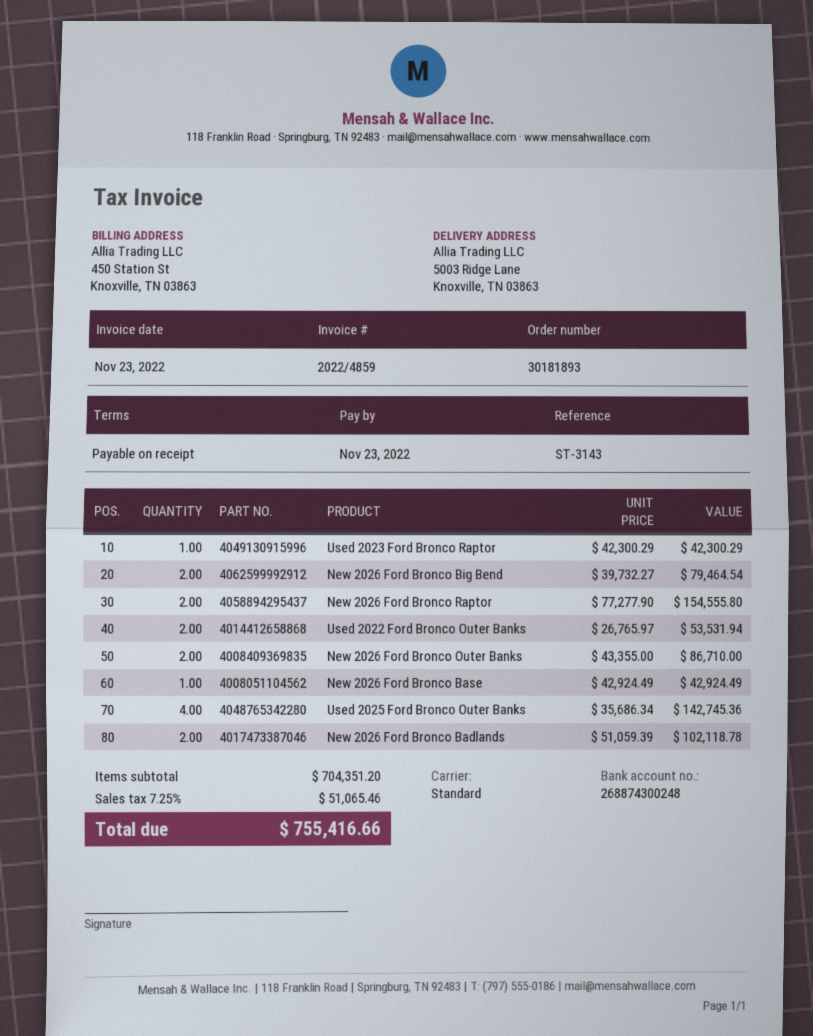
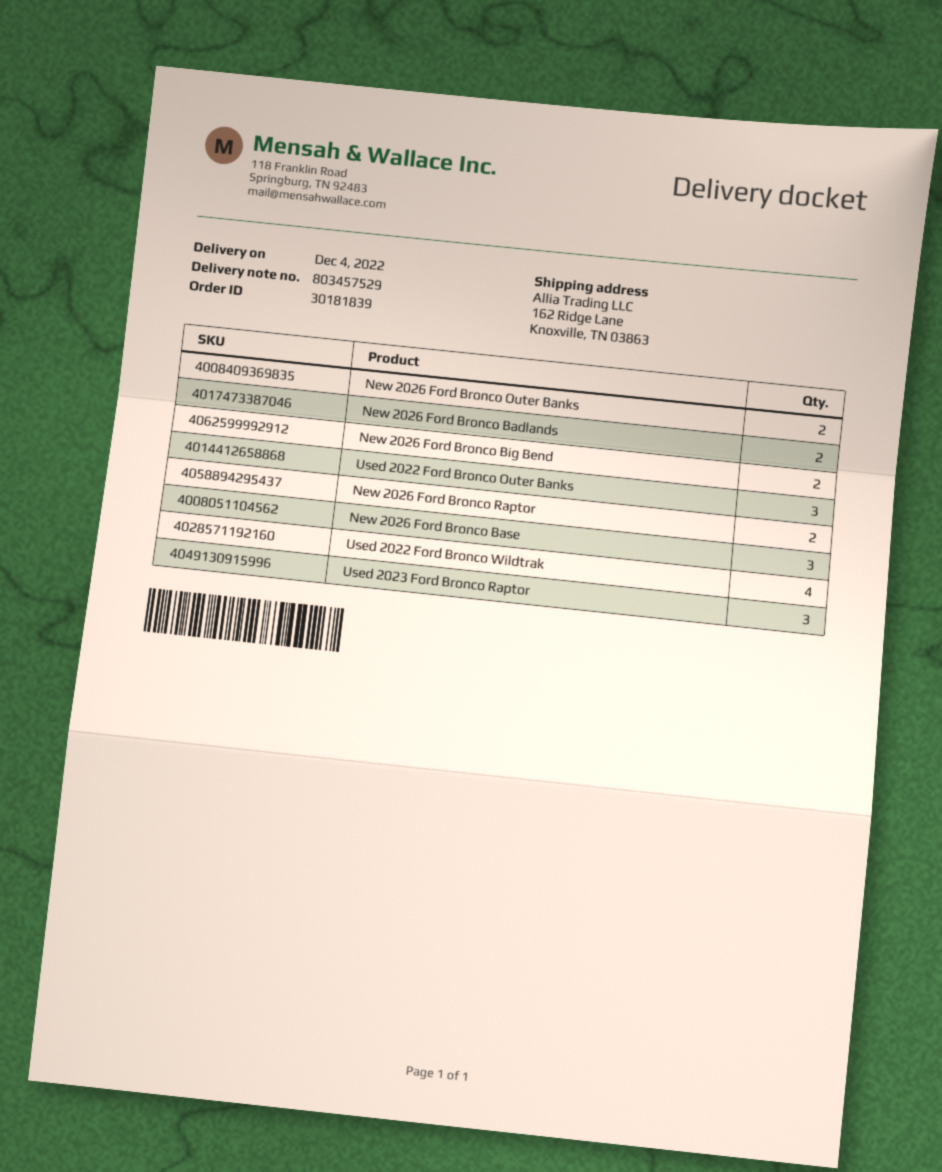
order number: 30181893 -> 30181839
ship to: 5003 Ridge Lane, Knoxville, TN 03863 -> 162 Ridge Lane, Knoxville, TN 03863
Used 2023 Ford Bronco Raptor: 1 -> 3
Used 2022 Ford Bronco Outer Banks: 2 -> 3
New 2026 Ford Bronco Base: 1 -> 3
Used 2025 Ford Bronco Outer Banks: 4 -> none
Used 2022 Ford Bronco Wildtrak: none -> 4

